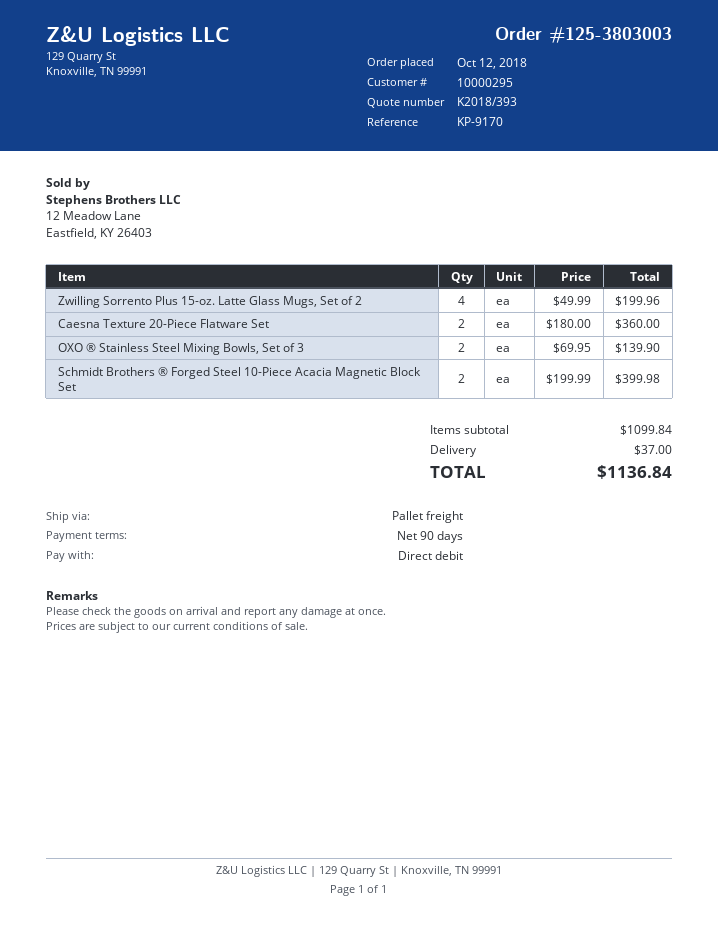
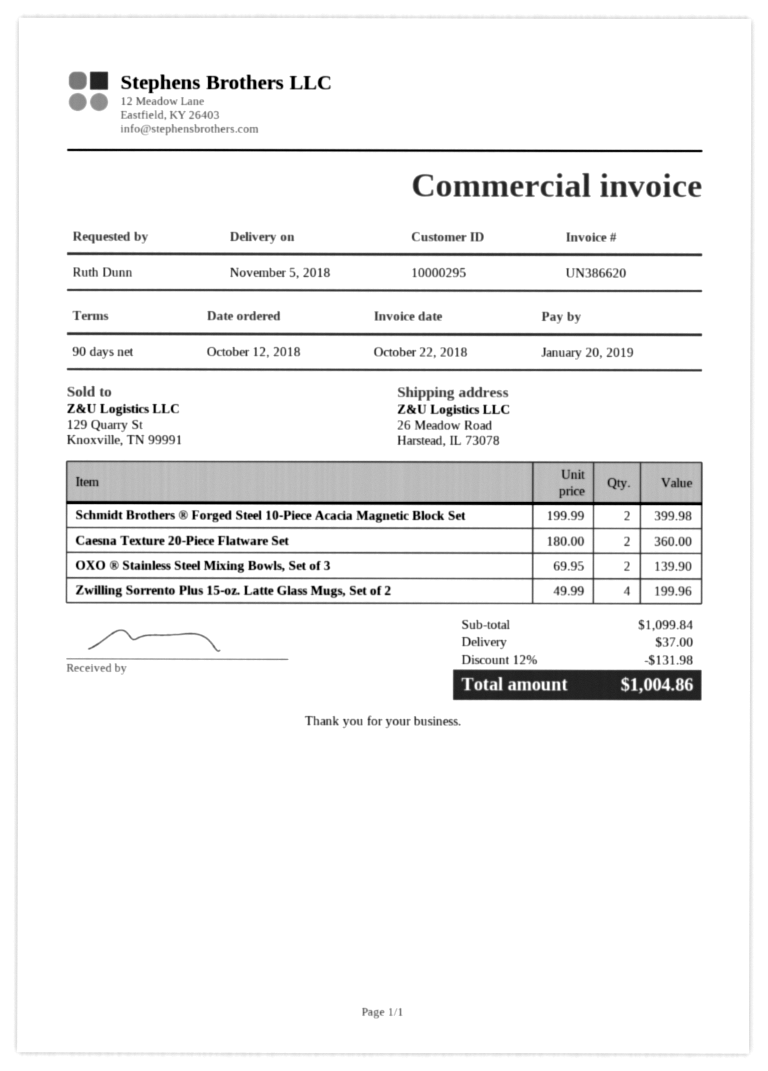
discount: none -> 12% = 131.98
total: 1136.84 -> 1004.86

